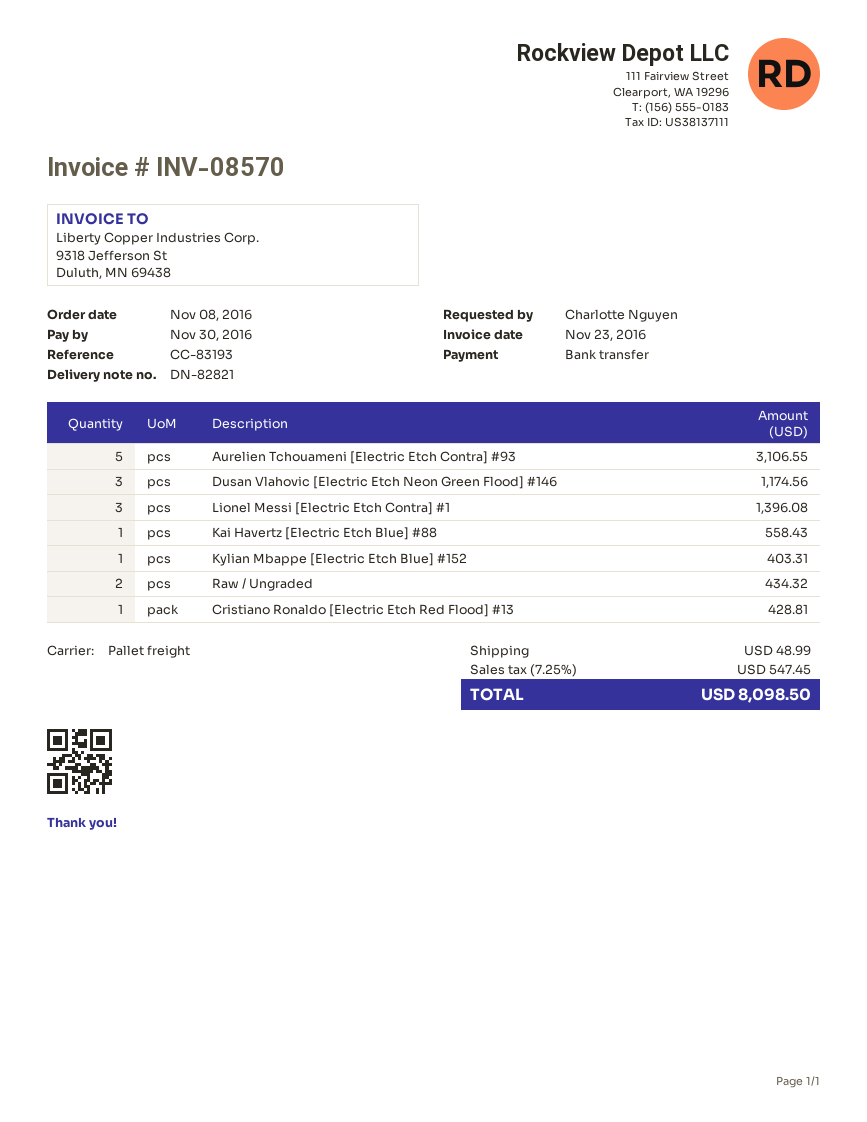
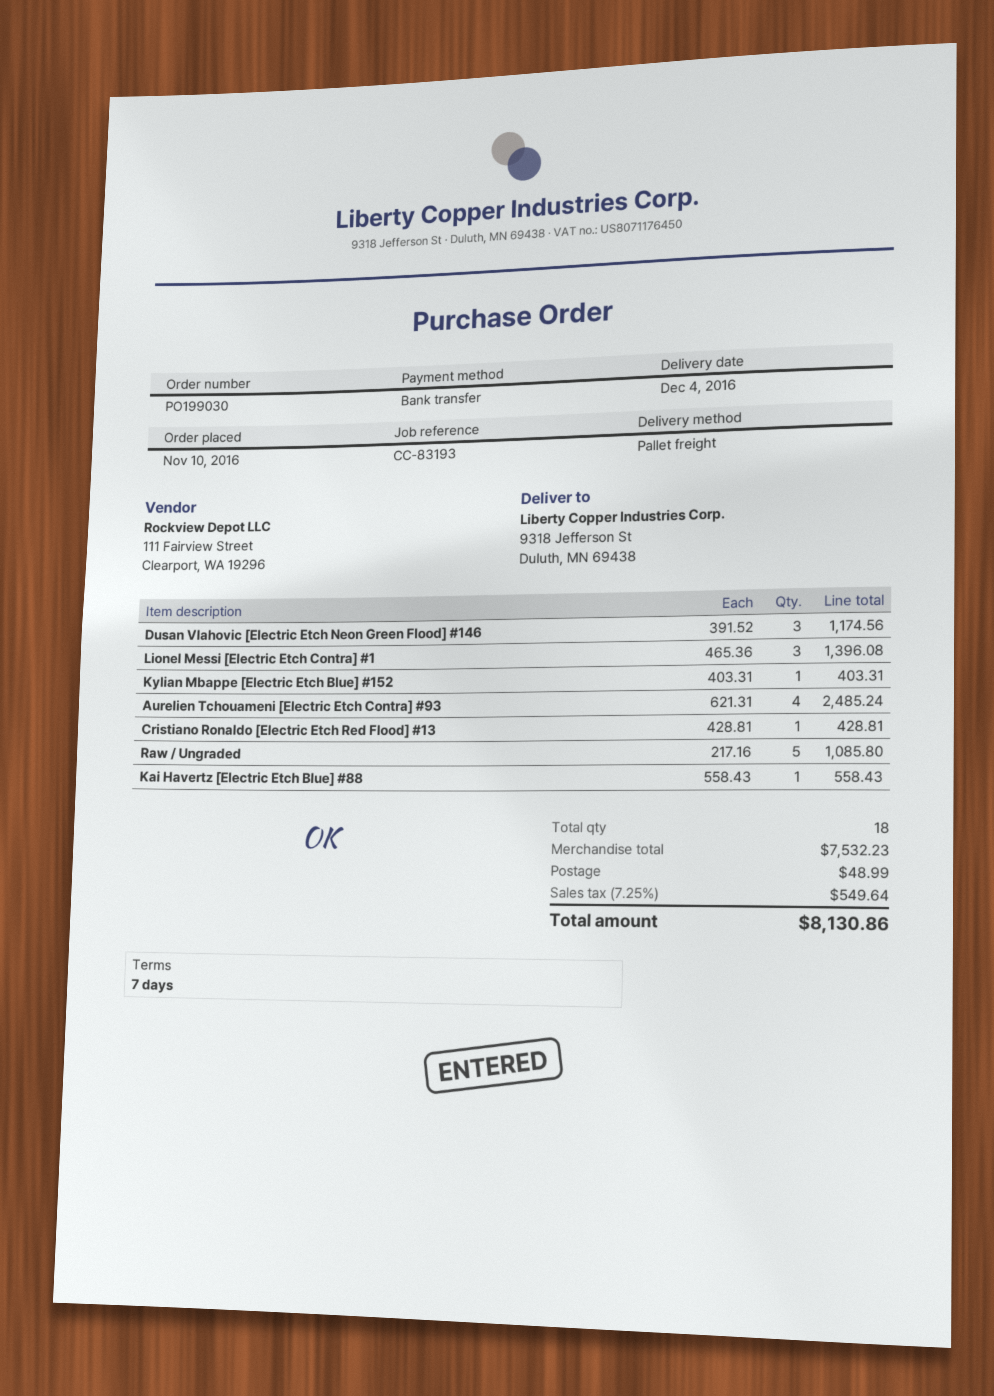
order date: 2016-11-08 -> 2016-11-10
Aurelien Tchouameni [Electric Etch Contra] #93: 5 for 3106.55 -> 4 for 2485.24
Raw / Ungraded: 2 for 434.32 -> 5 for 1085.80
tax: 7.25% = 547.45 -> 7.25% = 549.64
total: 8098.50 -> 8130.86

